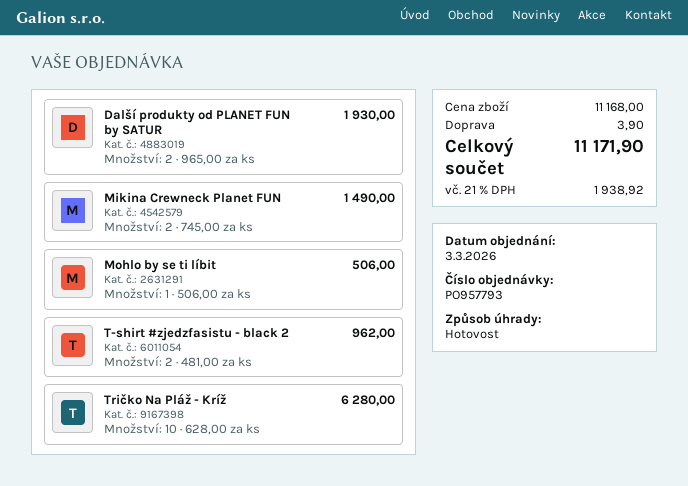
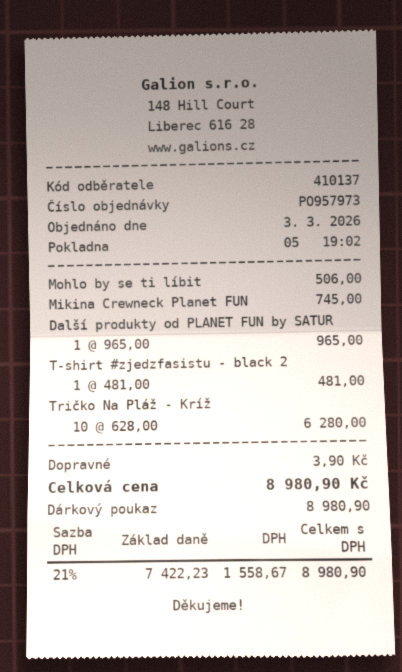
order number: PO957793 -> PO957973
payment method: cash -> gift card
Další produkty od PLANET FUN by SATUR: 2 x 965.00 = 1930.00 -> 1 x 965.00 = 965.00
Mikina Crewneck Planet FUN: 2 x 745.00 = 1490.00 -> 1 x 745.00 = 745.00
T-shirt #zjedzfasistu - black 2: 2 x 481.00 = 962.00 -> 1 x 481.00 = 481.00
tax: 21% = 1938.92 -> 21% = 1558.67
total: 11171.90 -> 8980.90

